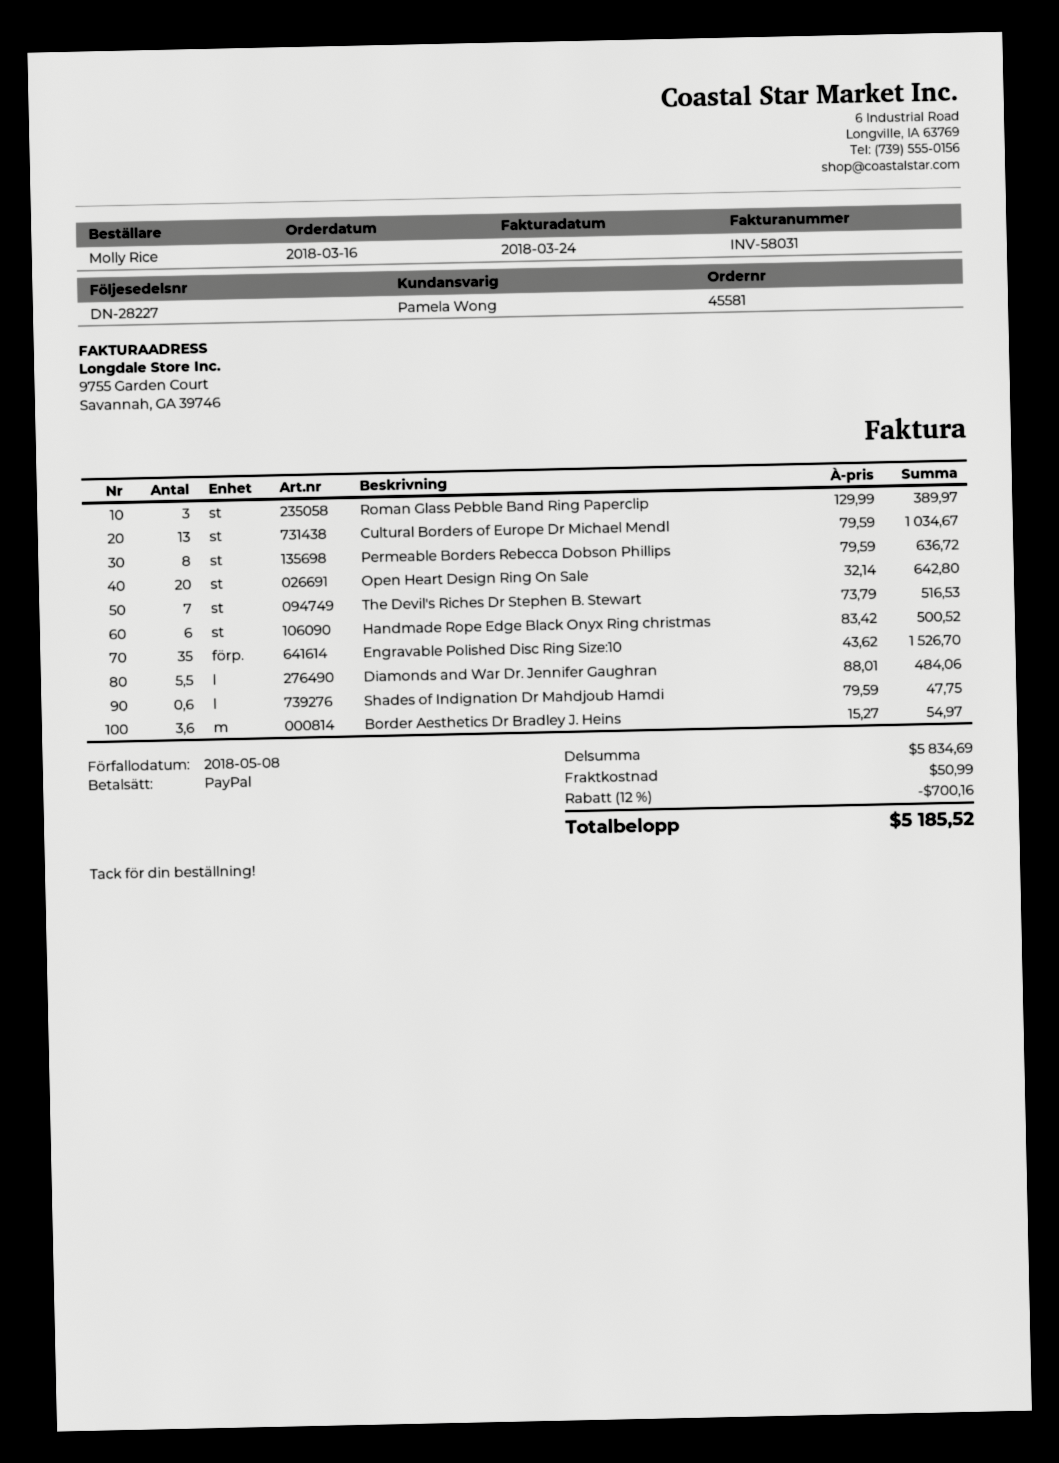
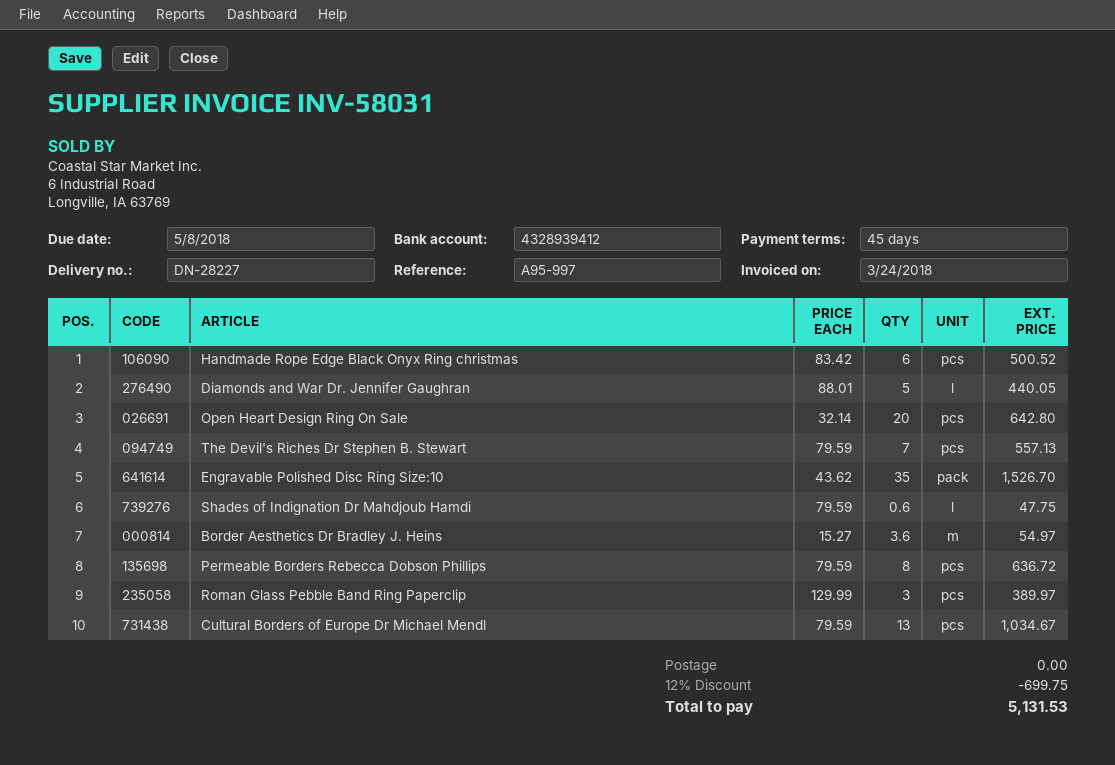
The Devil's Riches Dr Stephen B. Stewart: 7 x 73.79 = 516.53 -> 7 x 79.59 = 557.13
Diamonds and War Dr. Jennifer Gaughran: 5.5 x 88.01 = 484.06 -> 5 x 88.01 = 440.05
discount: 12% = 700.16 -> 12% = 699.75
shipping: 50.99 -> 0.00
total: 5185.52 -> 5131.53

